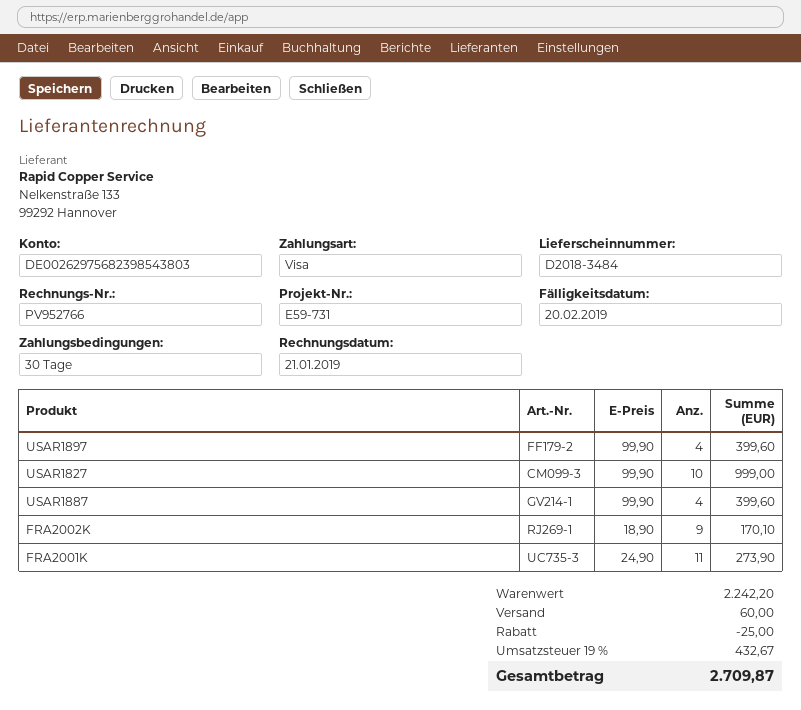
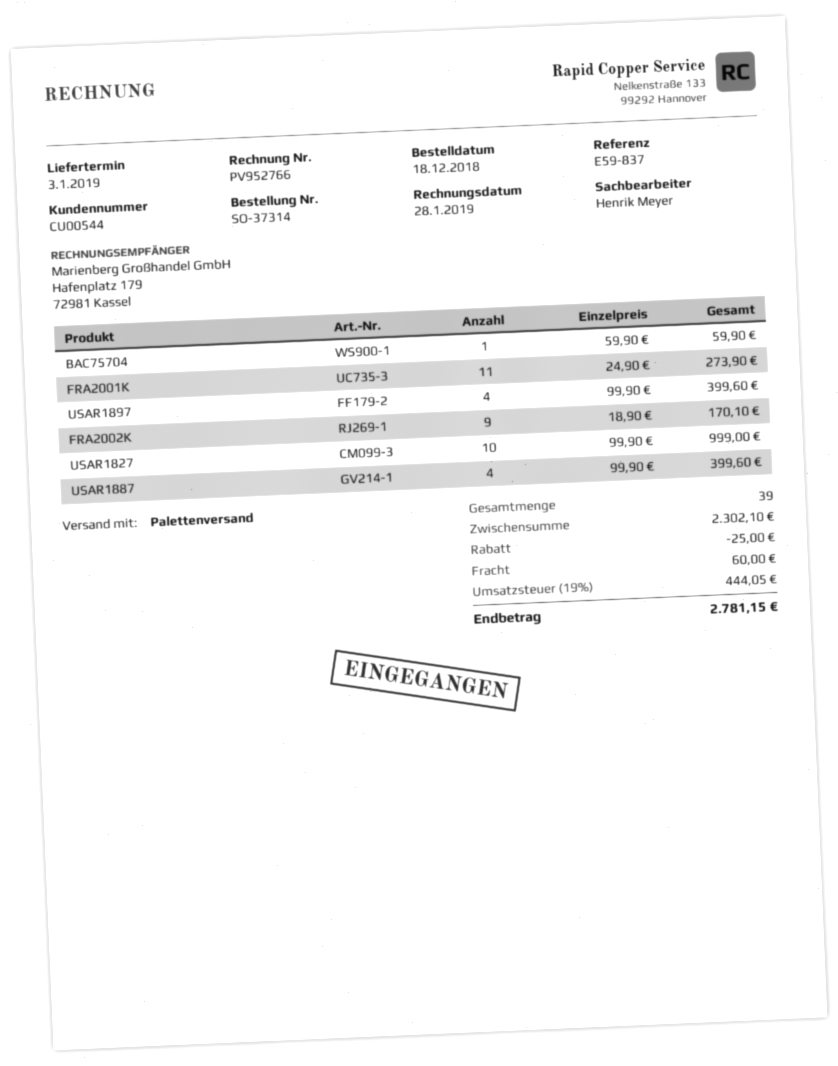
invoice date: 2019-01-21 -> 2019-01-28
reference: E59-731 -> E59-837
BAC75704: none -> 1 x 59.90 = 59.90
subtotal: 2242.20 -> 2302.10
tax: 19% = 432.67 -> 19% = 444.05
total: 2709.87 -> 2781.15

